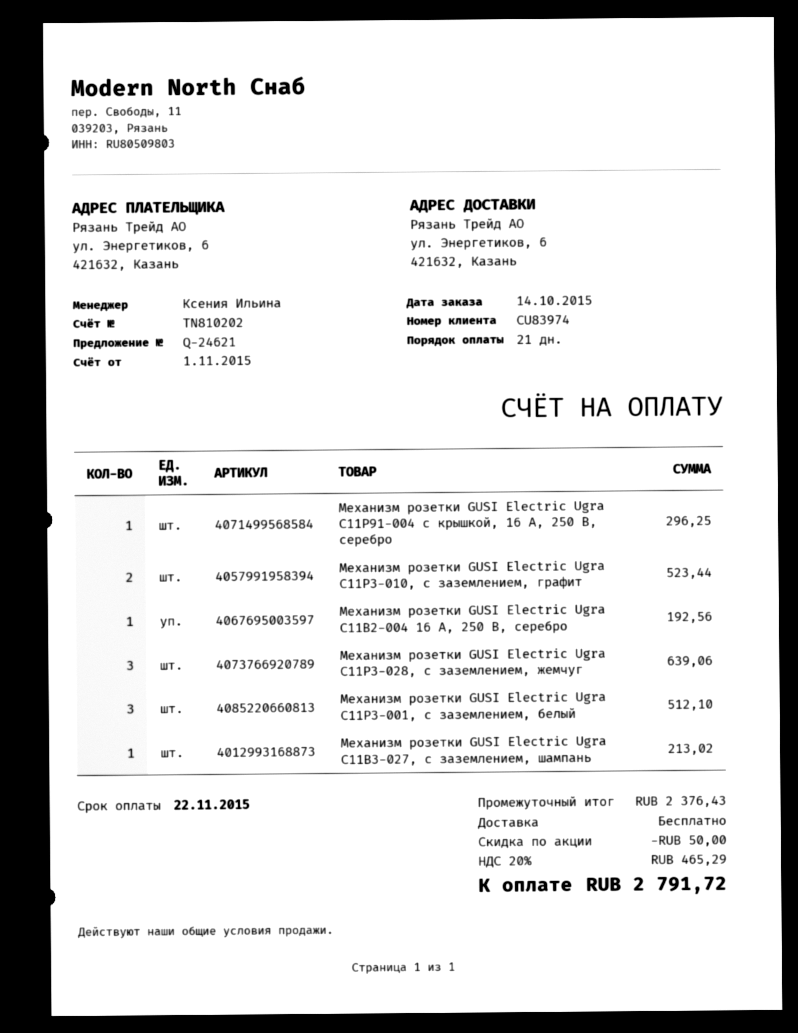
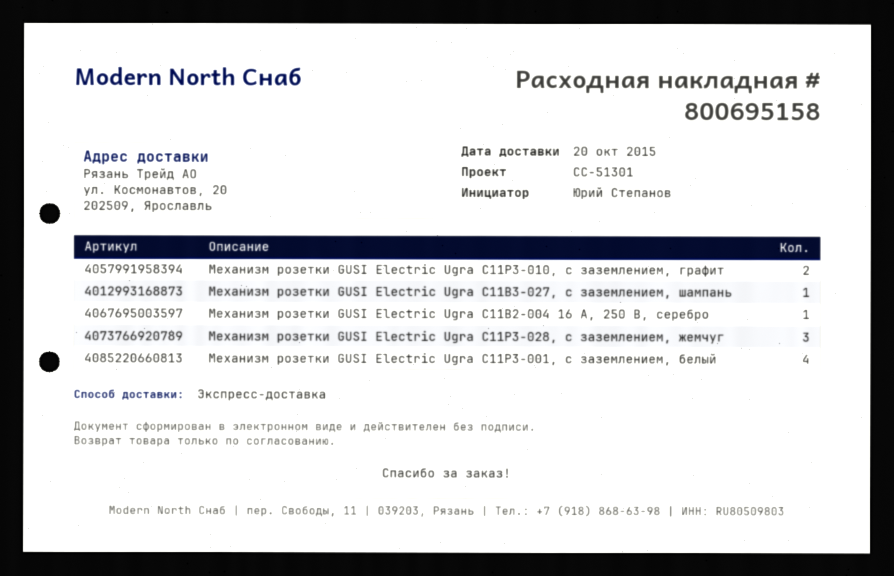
ship to: ул. Энергетиков, 6, 421632, Казань -> ул. Космонавтов, 20, 202509, Ярославль
Механизм розетки GUSI Electric Ugra С11Р91-004 с крышкой, 16 А, 250 В, серебро: 1 -> none
Механизм розетки GUSI Electric Ugra С11Р3-001, с заземлением, белый: 3 -> 4

